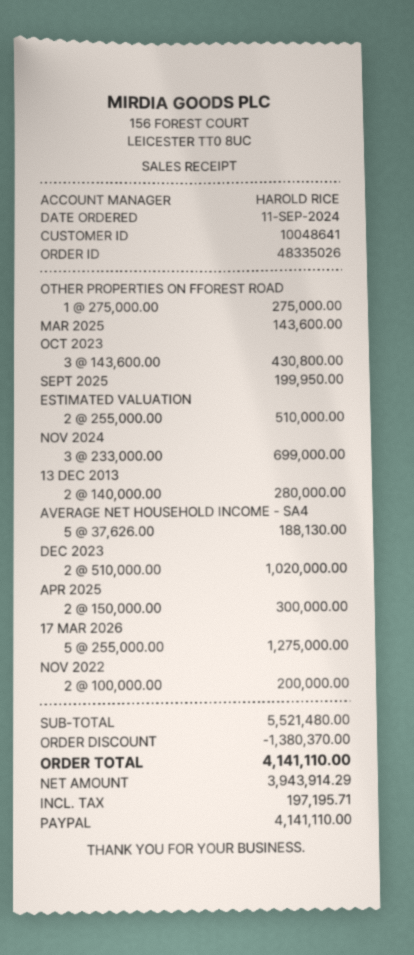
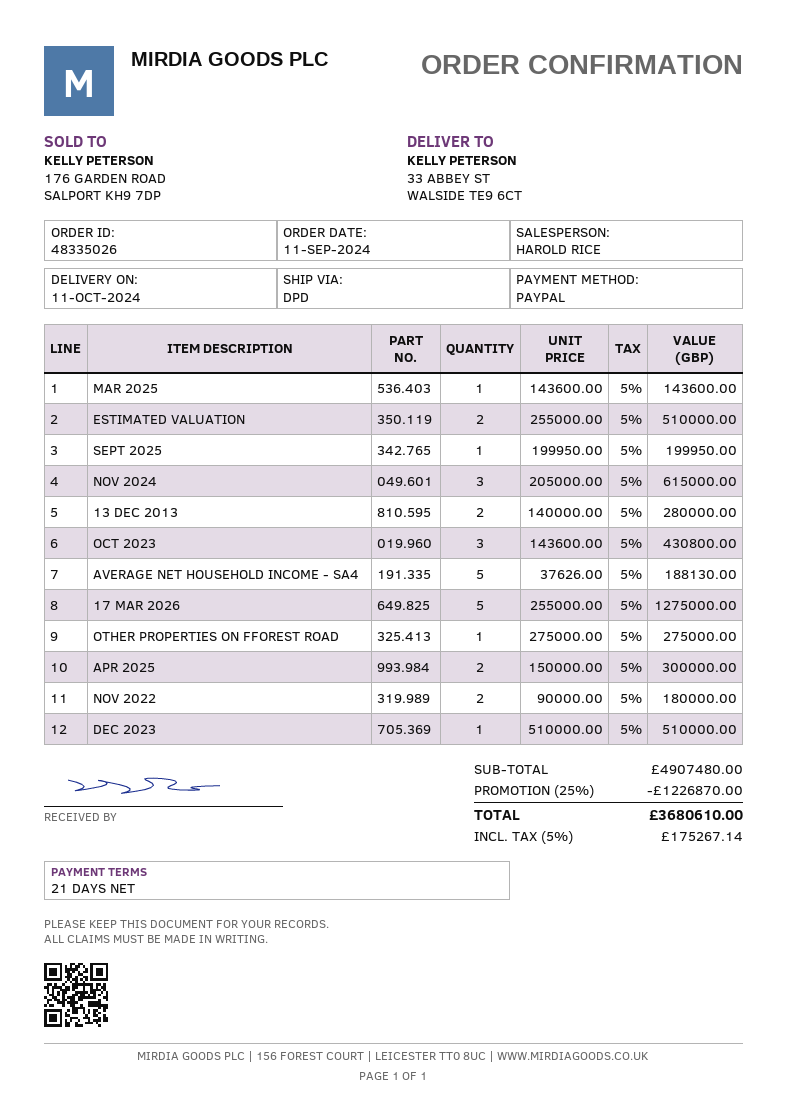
NOV 2024: 3 x 233000.00 = 699000.00 -> 3 x 205000.00 = 615000.00
DEC 2023: 2 x 510000.00 = 1020000.00 -> 1 x 510000.00 = 510000.00
NOV 2022: 2 x 100000.00 = 200000.00 -> 2 x 90000.00 = 180000.00
subtotal: 5521480.00 -> 4907480.00
discount: 1380370.00 -> 1226870.00
tax: 197195.71 -> 175267.14
total: 4141110.00 -> 3680610.00

